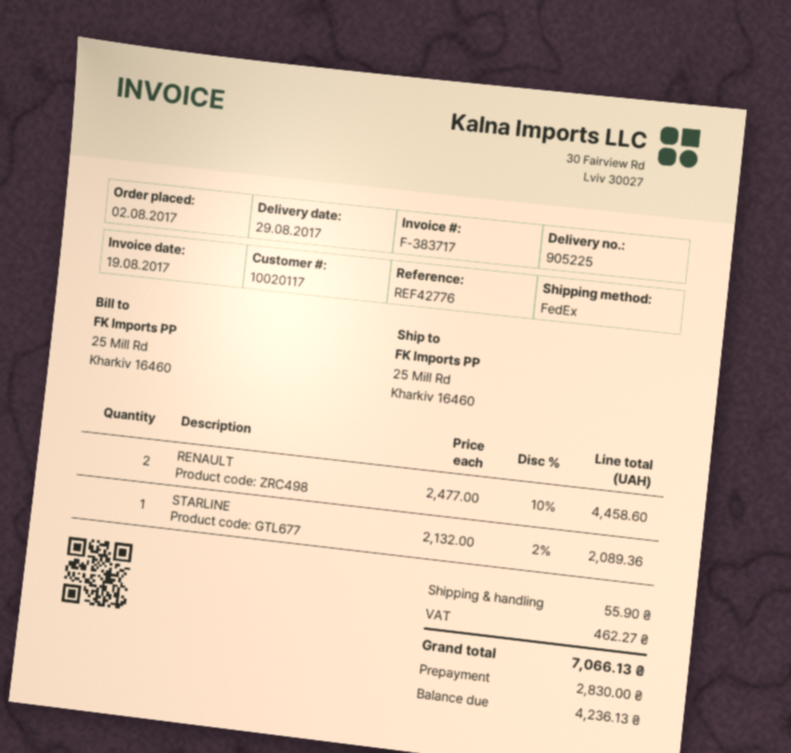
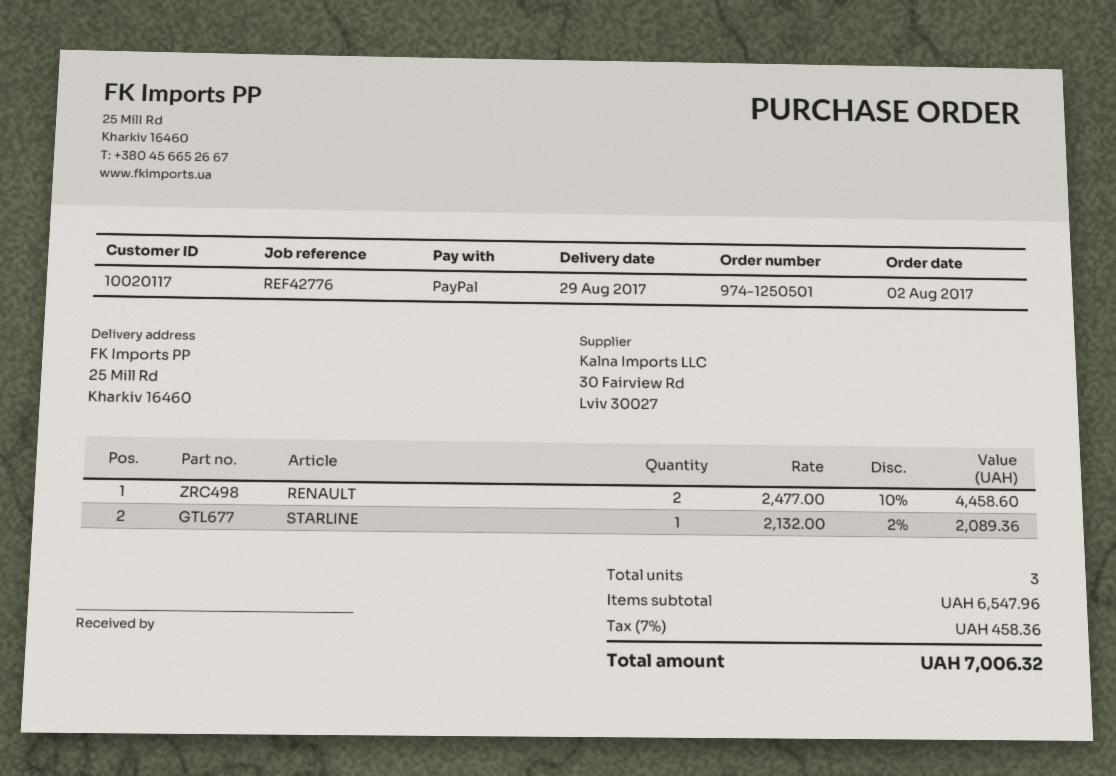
shipping: 55.90 -> none
tax: 462.27 -> 458.36
total: 7066.13 -> 7006.32

